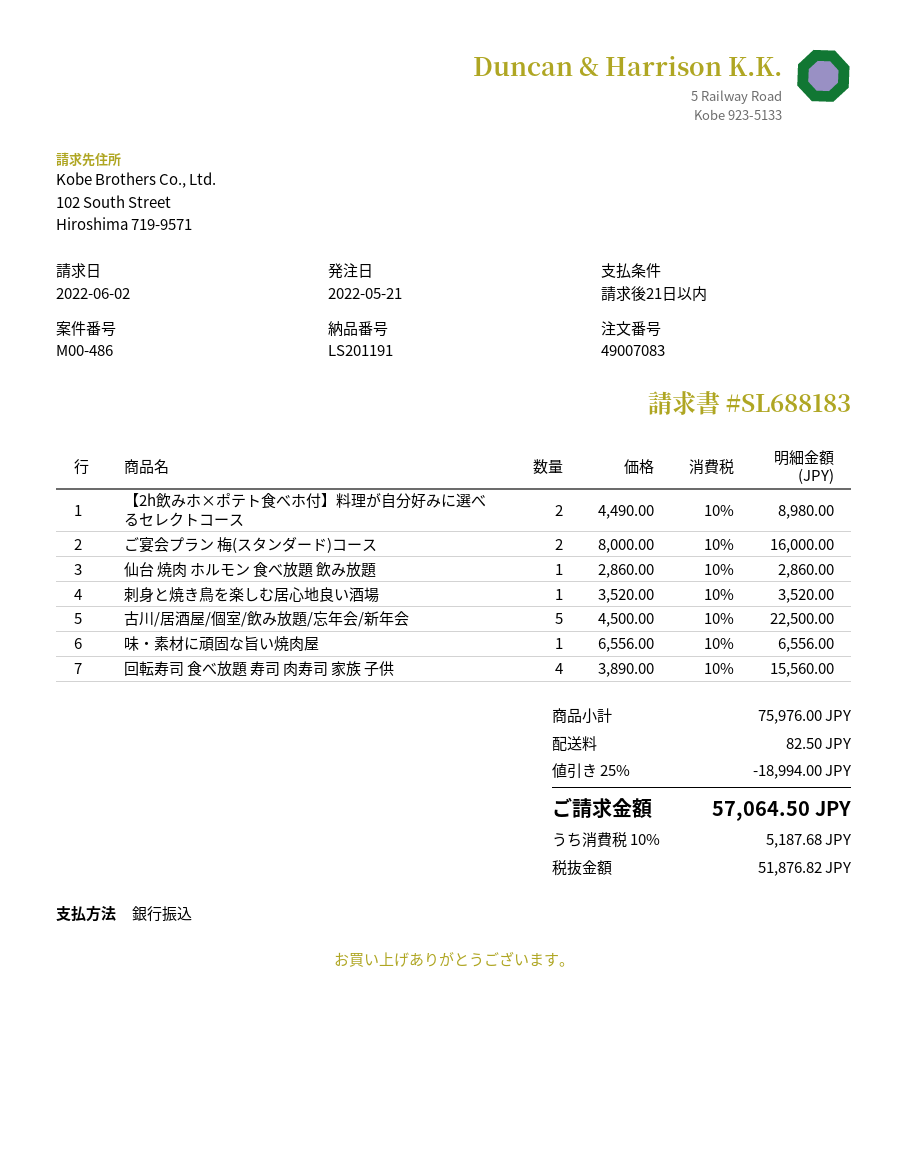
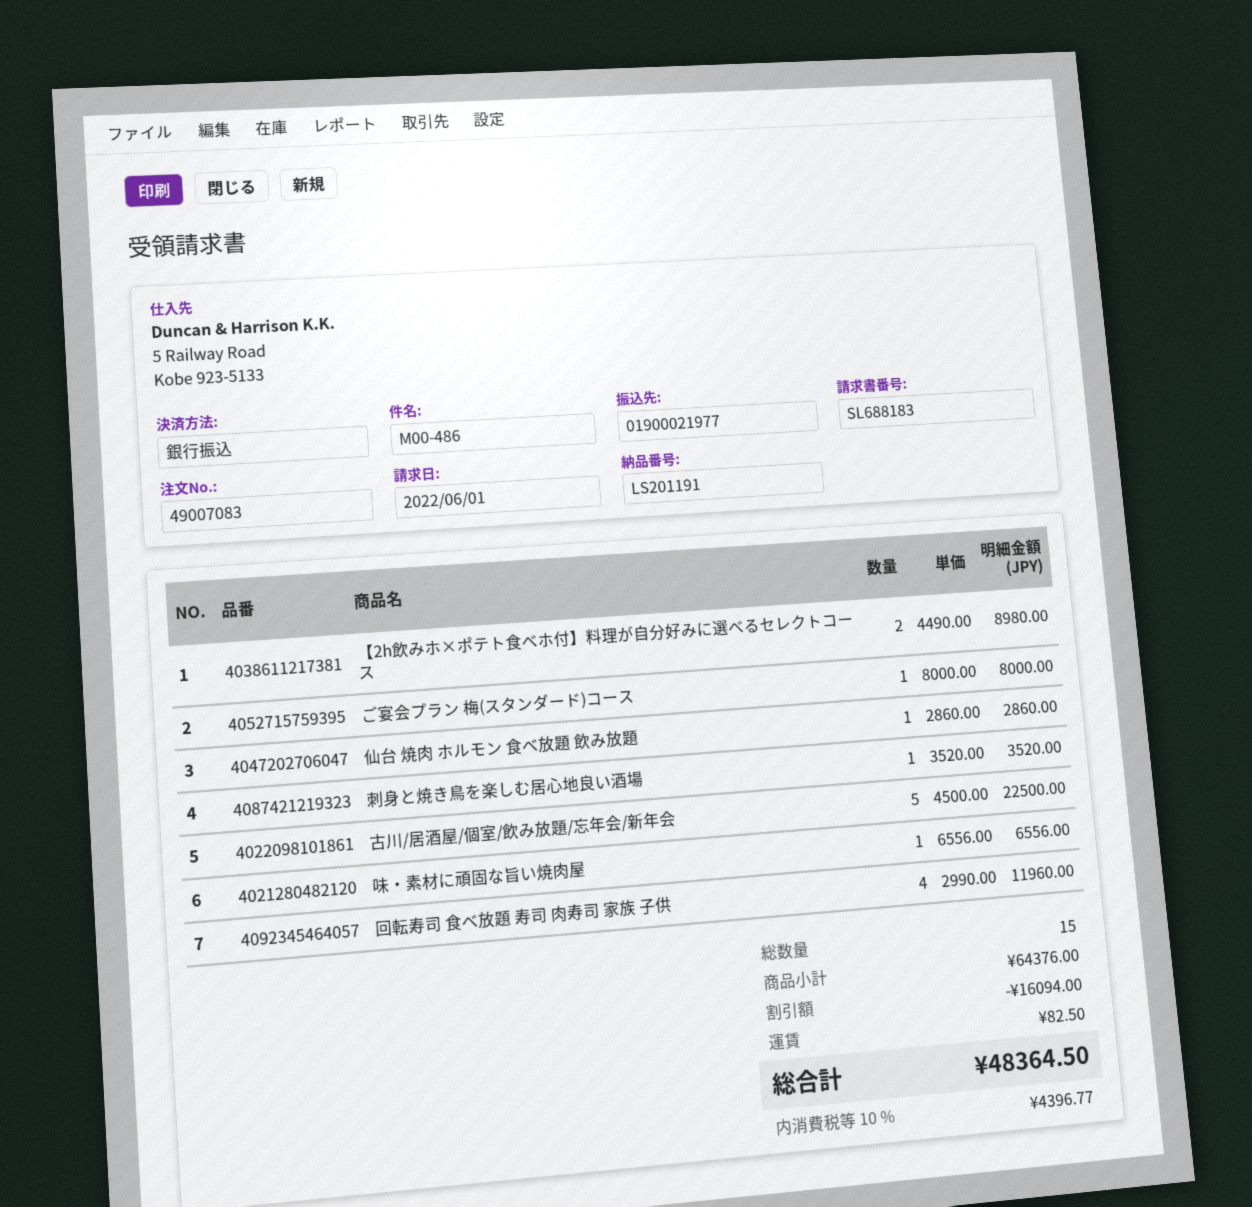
invoice date: 2022-06-02 -> 2022-06-01
ご宴会プラン 梅(スタンダード)コース: 2 x 8000.00 = 16000.00 -> 1 x 8000.00 = 8000.00
回転寿司 食べ放題 寿司 肉寿司 家族 子供: 4 x 3890.00 = 15560.00 -> 4 x 2990.00 = 11960.00
subtotal: 75976.00 -> 64376.00
discount: 18994.00 -> 16094.00
tax: 10% = 5187.68 -> 10% = 4396.77
total: 57064.50 -> 48364.50

